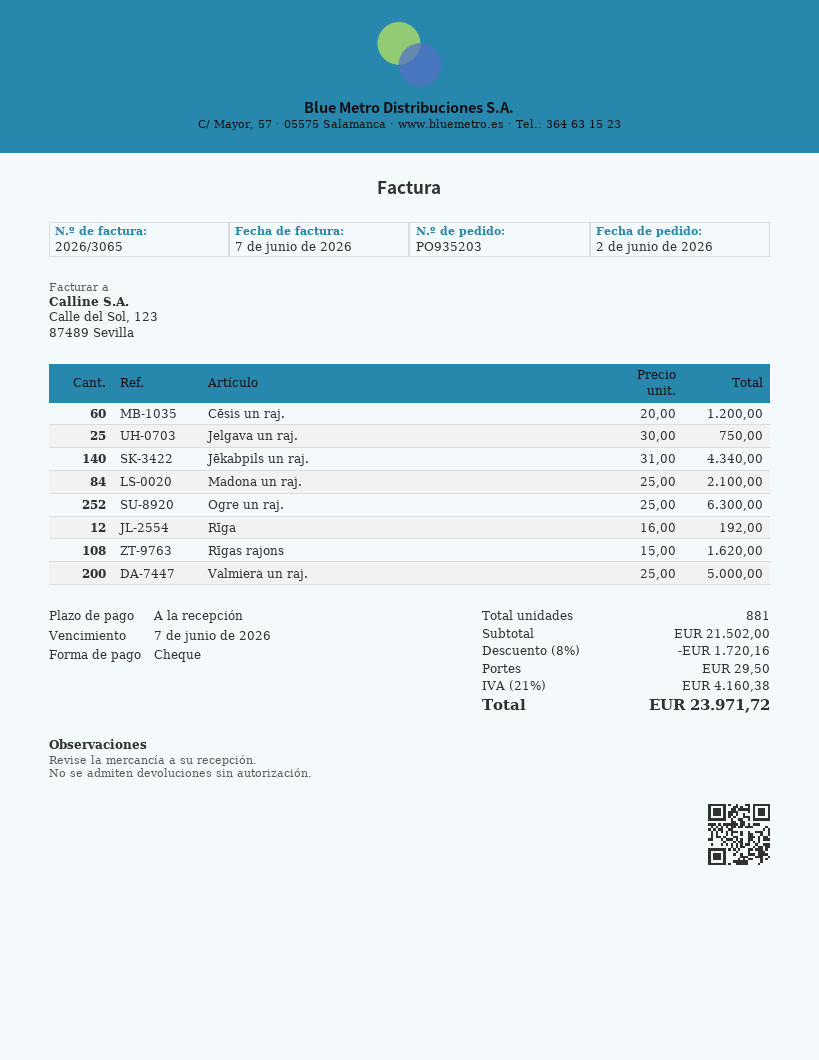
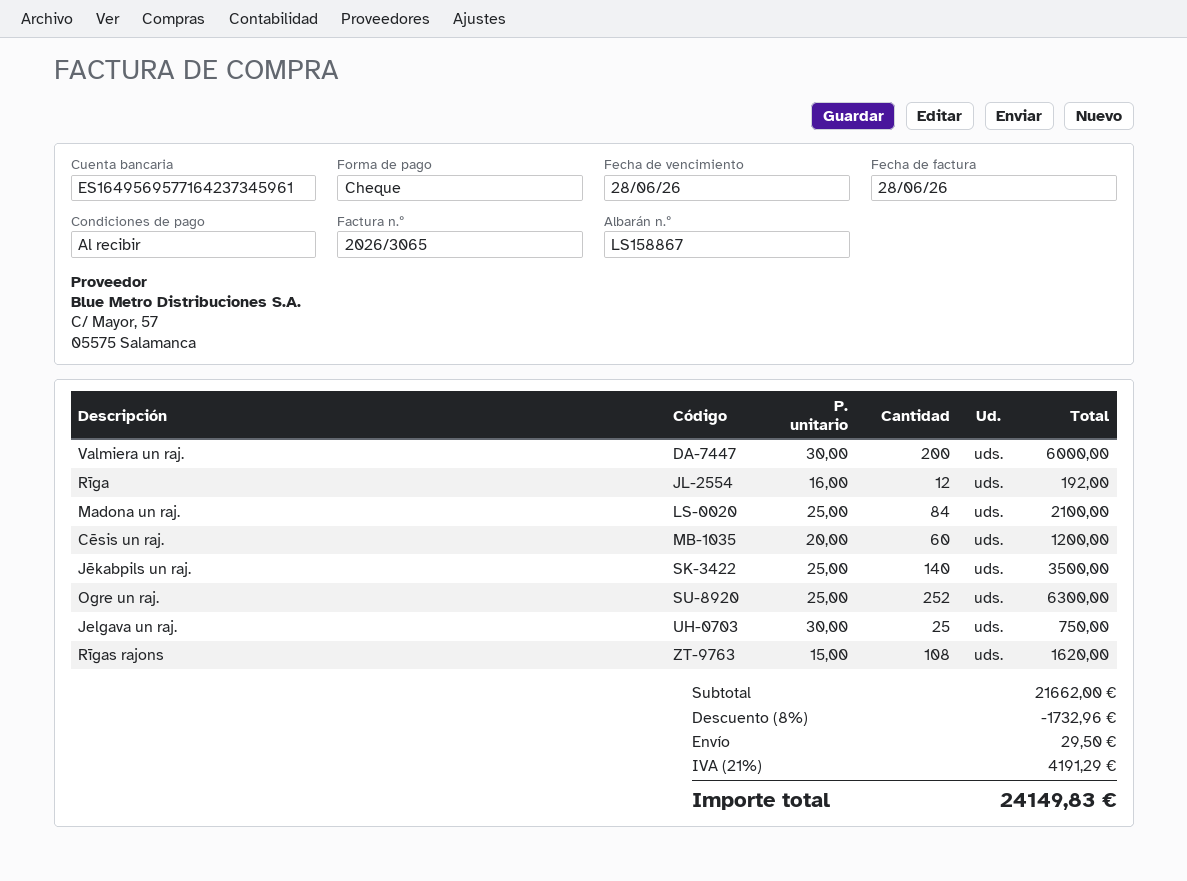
invoice date: 2026-06-07 -> 2026-06-28
due date: 2026-06-07 -> 2026-06-28
Jēkabpils un raj.: 140 x 31.00 = 4340.00 -> 140 x 25.00 = 3500.00
Valmiera un raj.: 200 x 25.00 = 5000.00 -> 200 x 30.00 = 6000.00
subtotal: 21502.00 -> 21662.00
discount: 8% = 1720.16 -> 8% = 1732.96
tax: 21% = 4160.38 -> 21% = 4191.29
total: 23971.72 -> 24149.83

